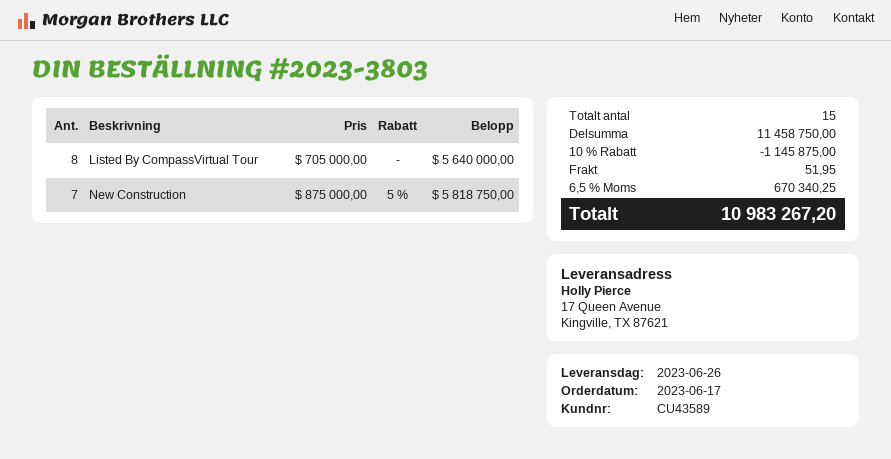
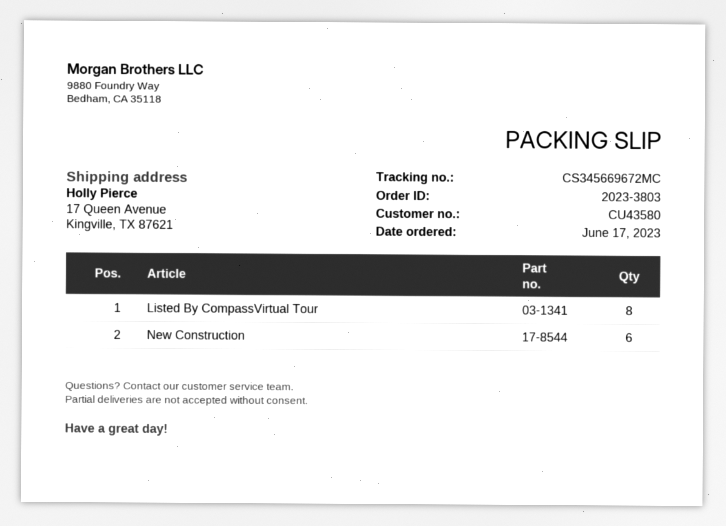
customer number: CU43589 -> CU43580
New Construction: 7 -> 6

